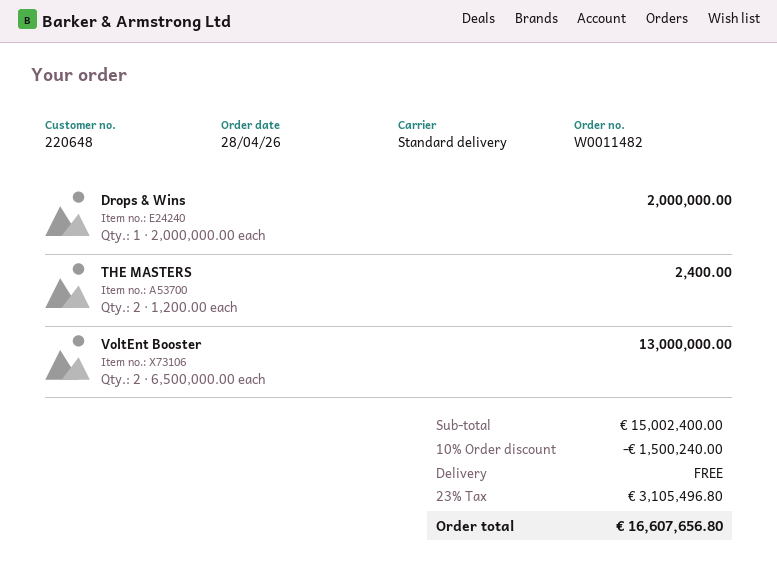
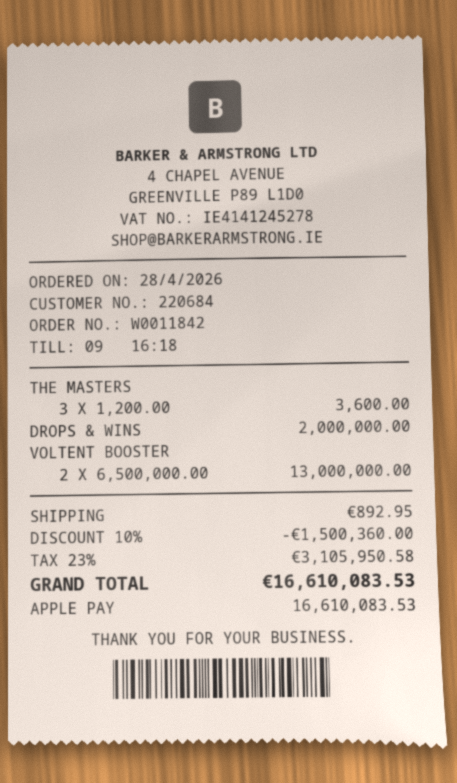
order number: W0011482 -> W0011842
customer number: 220648 -> 220684
THE MASTERS: 2 x 1200.00 = 2400.00 -> 3 x 1200.00 = 3600.00
discount: 10% = 1500240.00 -> 10% = 1500360.00
shipping: 0.00 -> 892.95
tax: 23% = 3105496.80 -> 23% = 3105950.58
total: 16607656.80 -> 16610083.53

